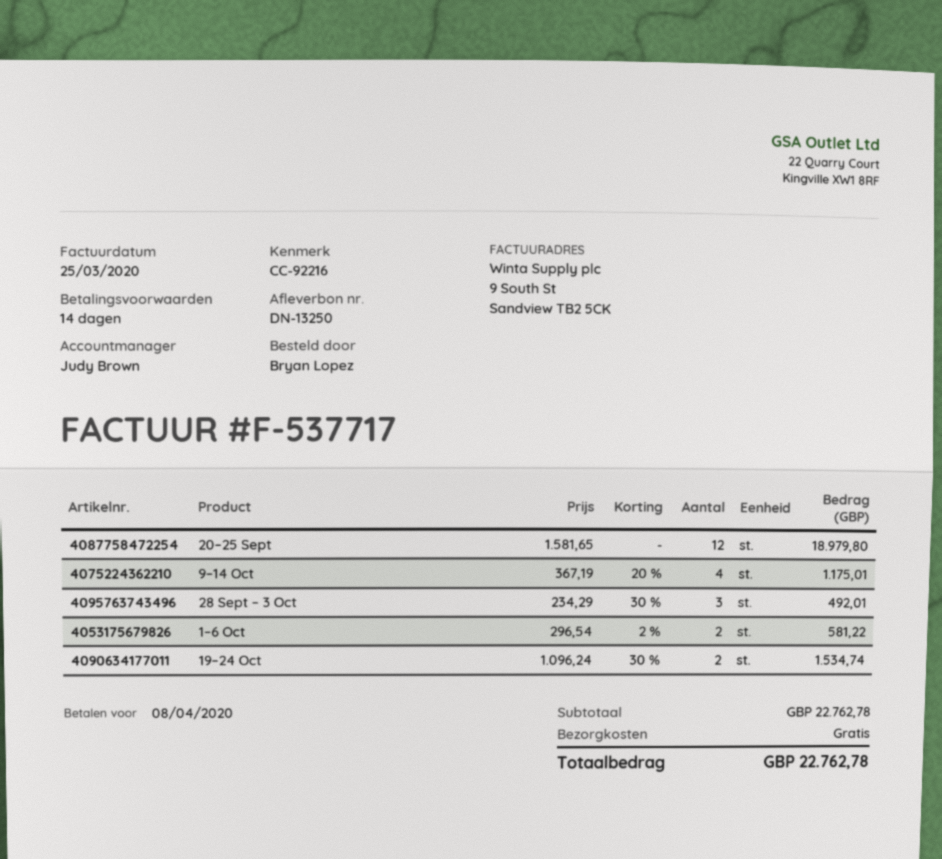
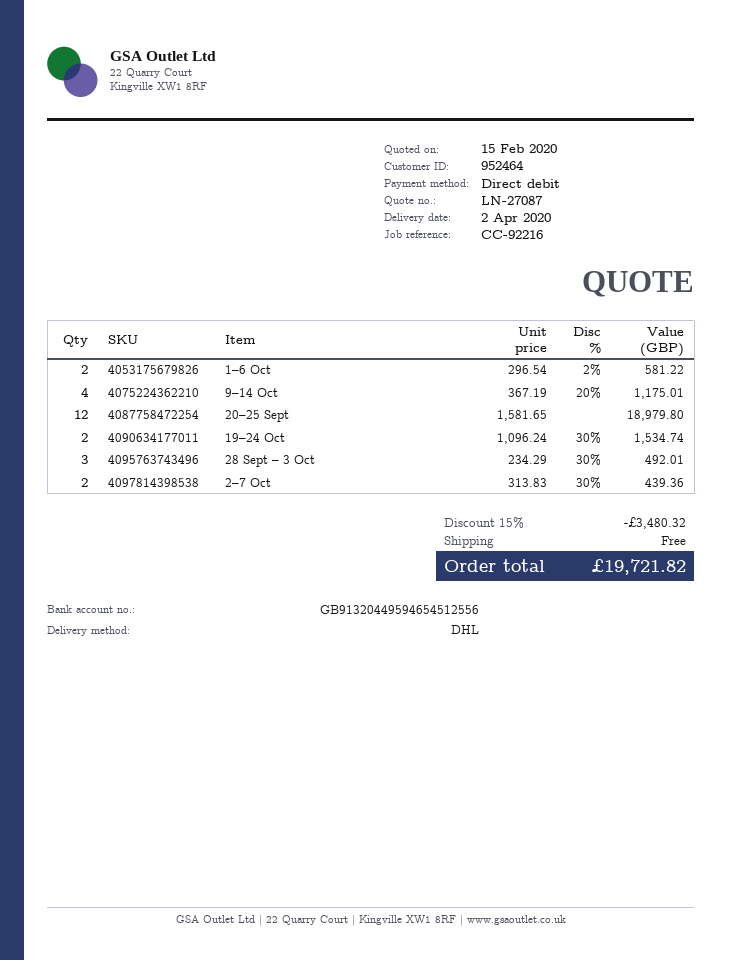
2–7 Oct: none -> 2 x 313.83 - 30% = 439.36
discount: none -> 15% = 3480.32
total: 22762.78 -> 19721.82

